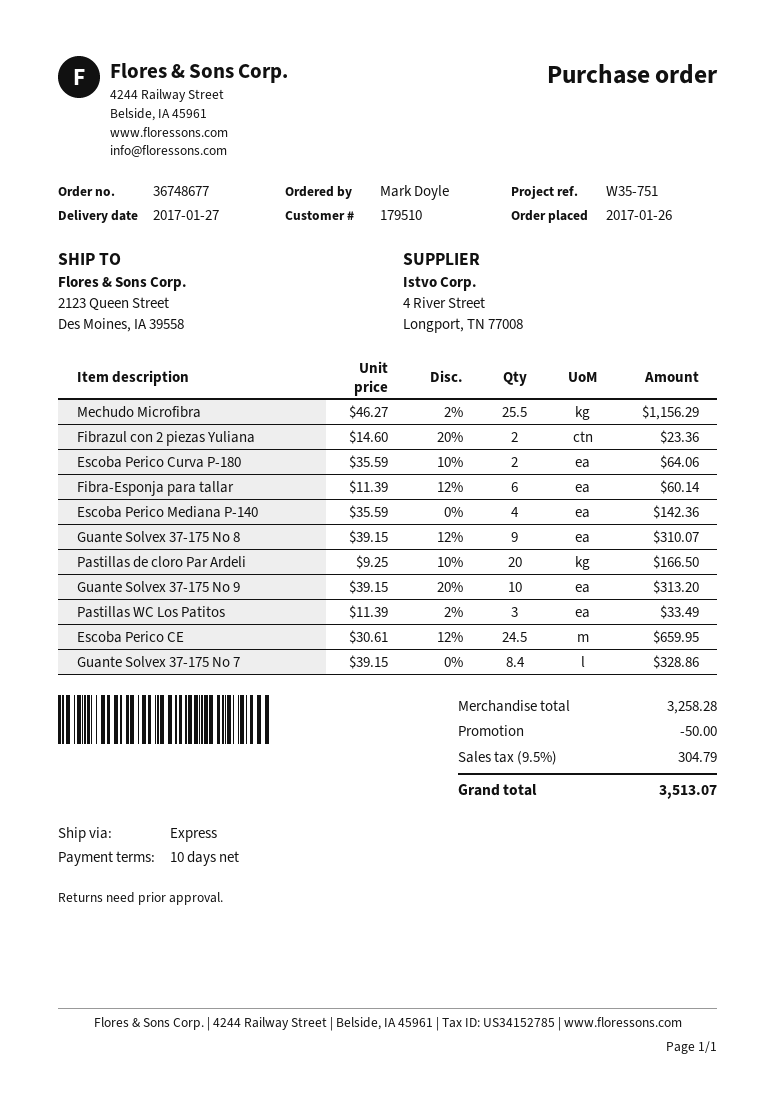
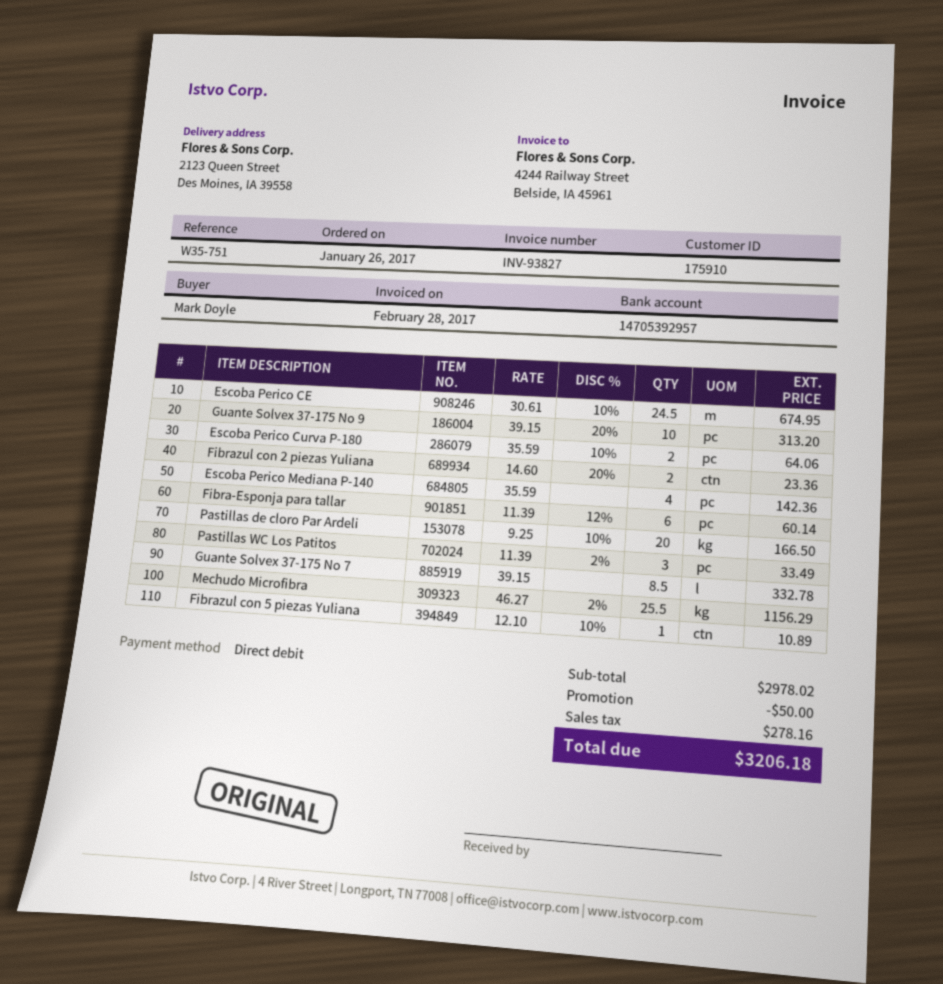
customer number: 179510 -> 175910
Guante Solvex 37-175 No 8: 9 x 39.15 - 12% = 310.07 -> none
Escoba Perico CE: 24.5 x 30.61 - 12% = 659.95 -> 24.5 x 30.61 - 10% = 674.95
Guante Solvex 37-175 No 7: 8.4 x 39.15 = 328.86 -> 8.5 x 39.15 = 332.78
Fibrazul con 5 piezas Yuliana: none -> 1 x 12.10 - 10% = 10.89
subtotal: 3258.28 -> 2978.02
tax: 304.79 -> 278.16
total: 3513.07 -> 3206.18

